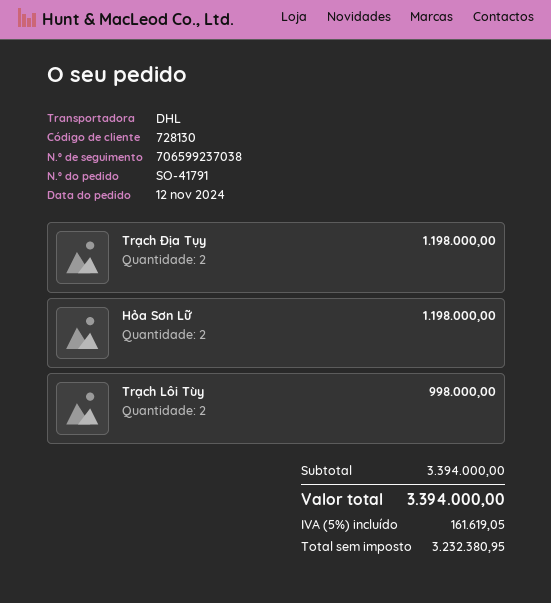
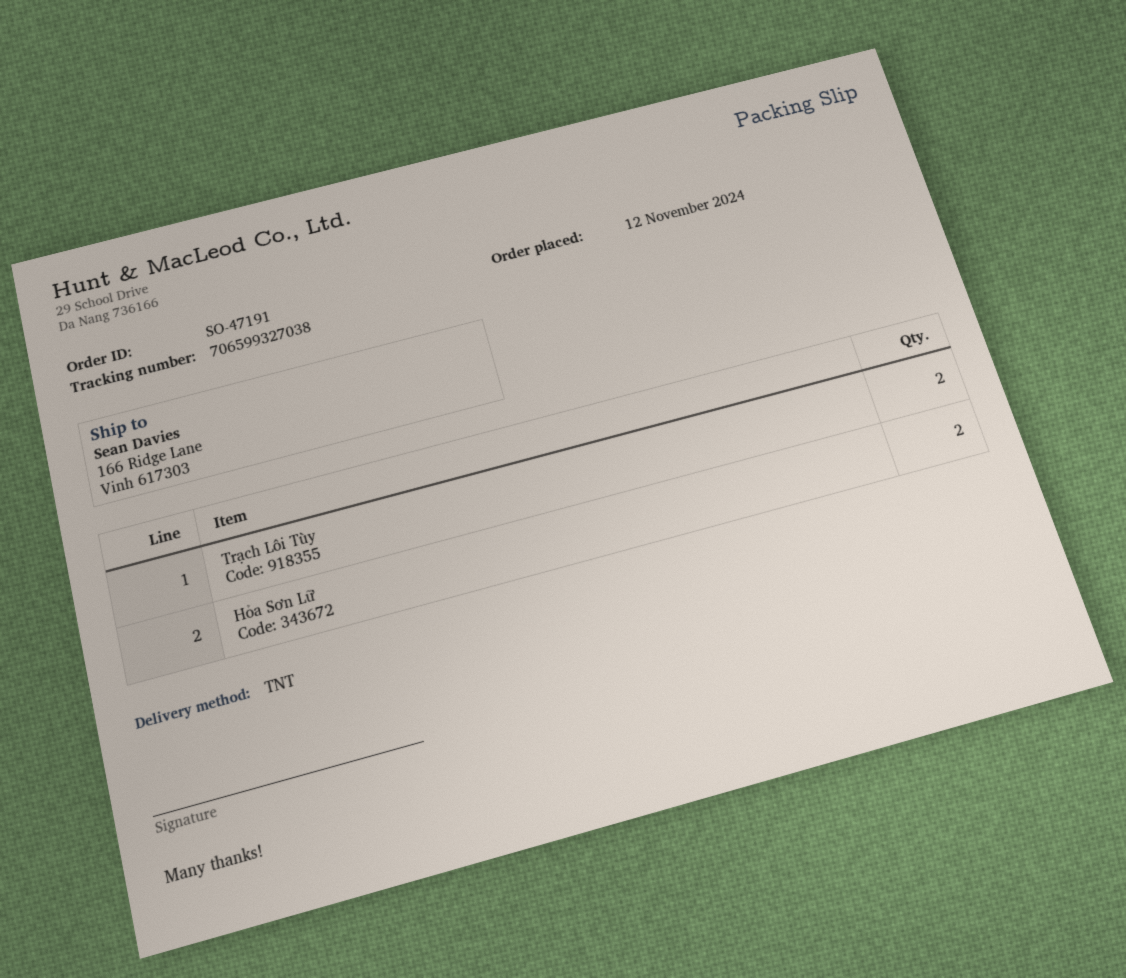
order number: SO-41791 -> SO-47191
shipping method: DHL -> TNT
tracking number: 706599237038 -> 706599327038
Trạch Địa Tụy: 2 -> none

